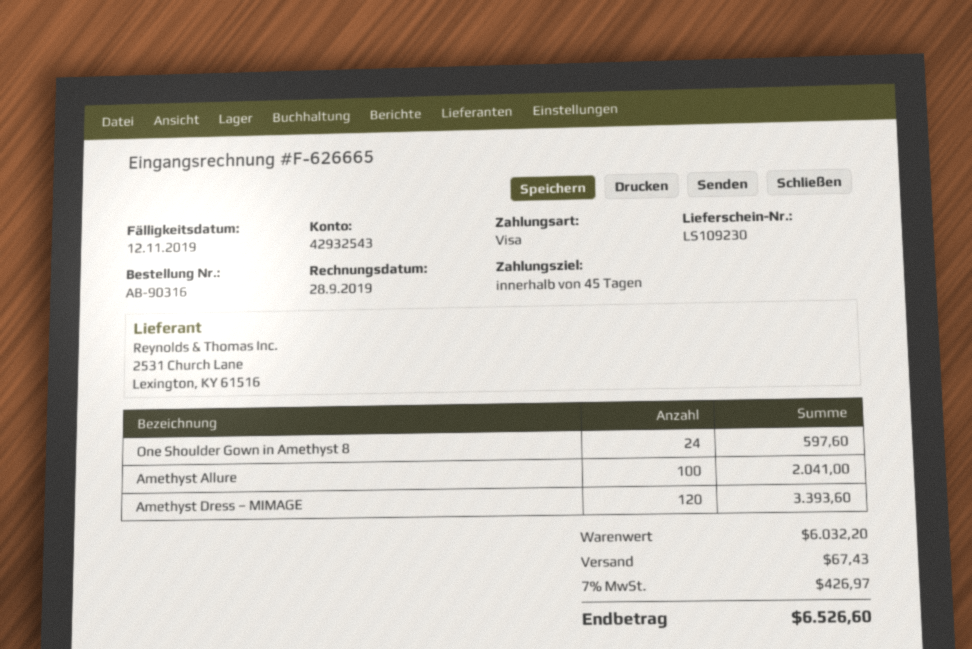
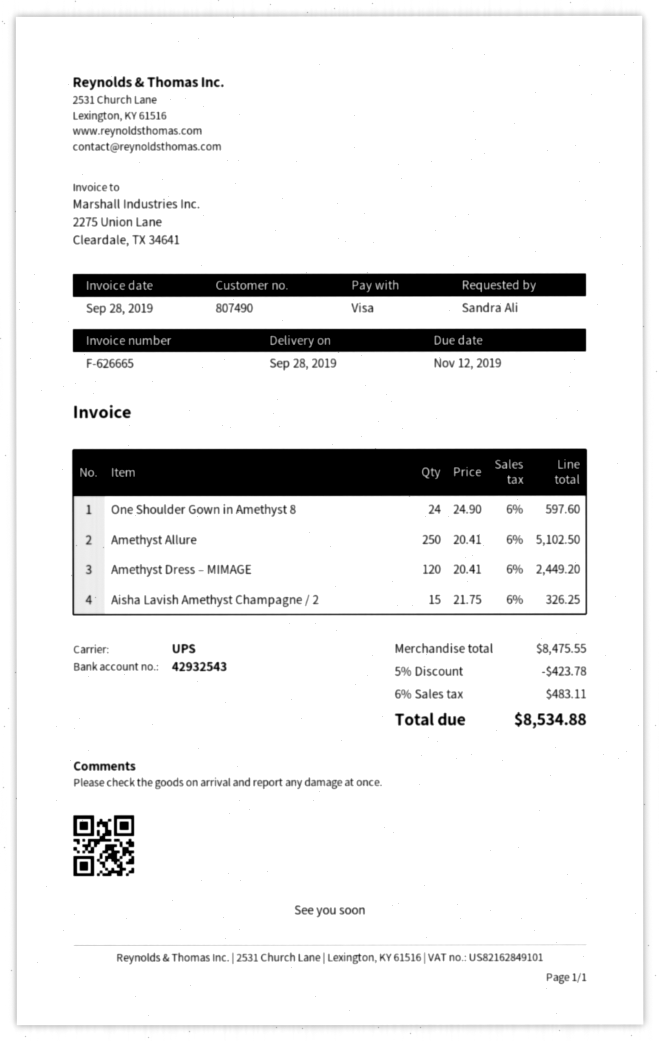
Amethyst Allure: 100 for 2041.00 -> 250 for 5102.50
Amethyst Dress – MIMAGE: 120 for 3393.60 -> 120 for 2449.20
Aisha Lavish Amethyst Champagne / 2: none -> 15 for 326.25
subtotal: 6032.20 -> 8475.55
discount: none -> 5% = 423.78
shipping: 67.43 -> none
tax: 7% = 426.97 -> 6% = 483.11
total: 6526.60 -> 8534.88

